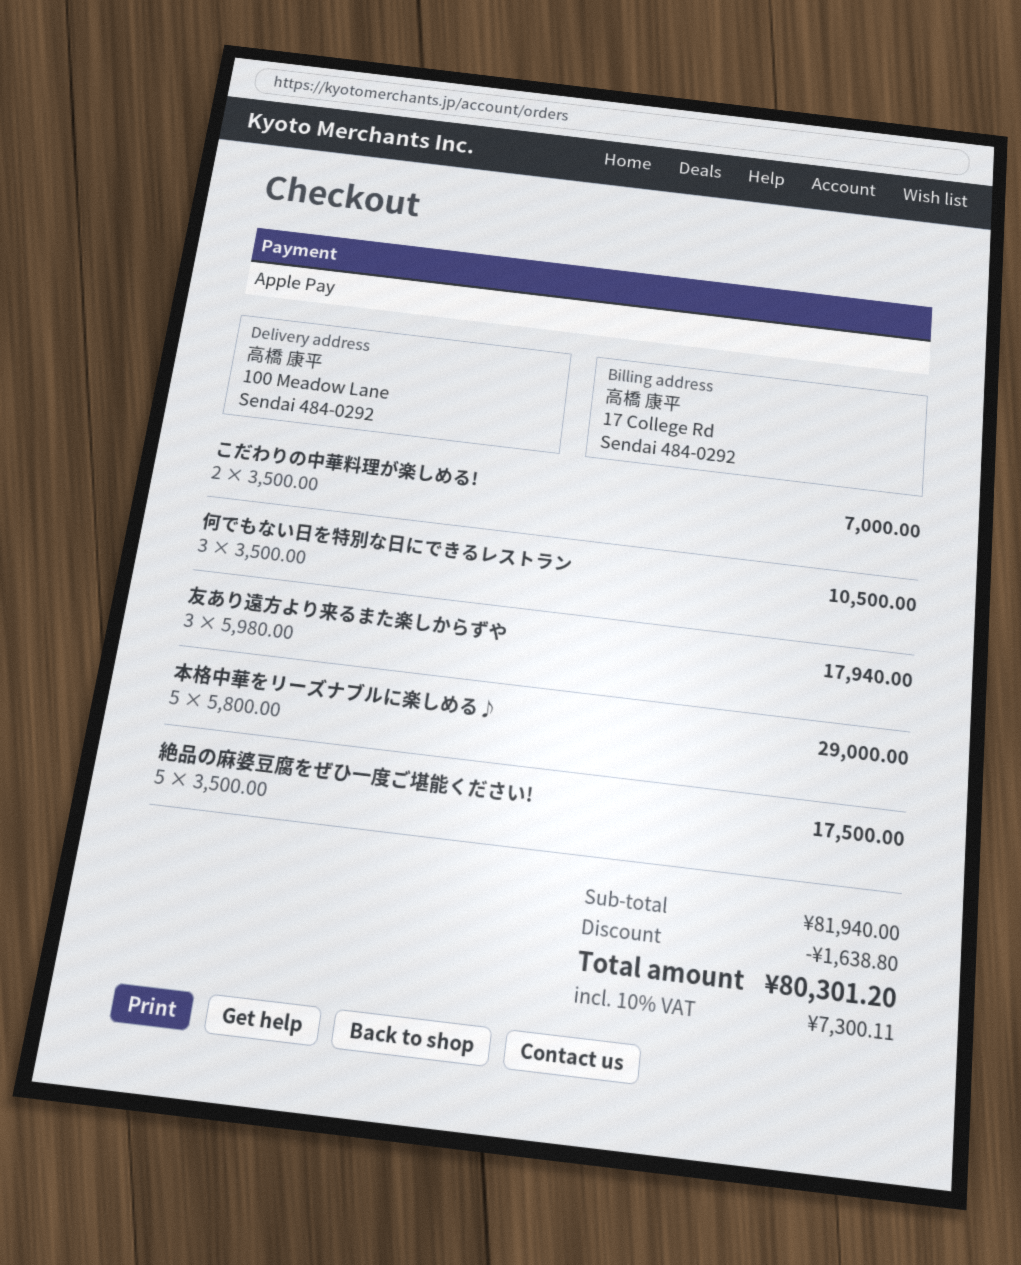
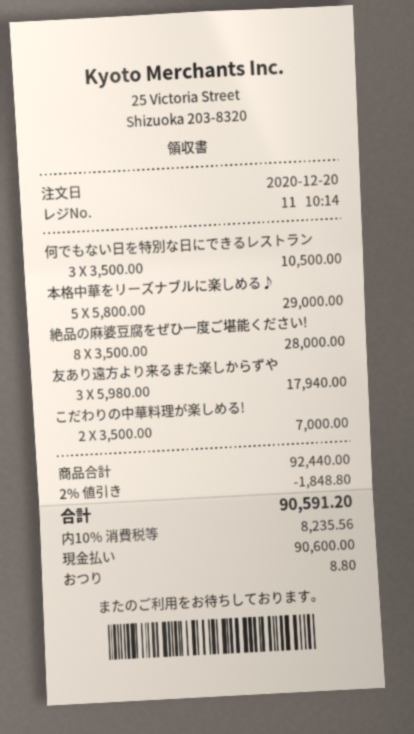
payment method: Apple Pay -> cash
絶品の麻婆豆腐をぜひ一度ご堪能ください!: 5 x 3500.00 = 17500.00 -> 8 x 3500.00 = 28000.00
subtotal: 81940.00 -> 92440.00
discount: 1638.80 -> 1848.80
tax: 10% = 7300.11 -> 10% = 8235.56
total: 80301.20 -> 90591.20

